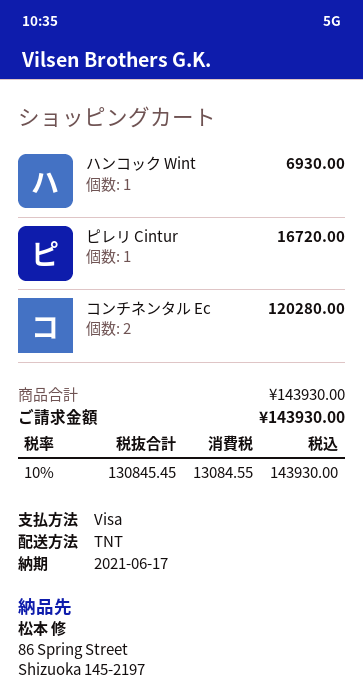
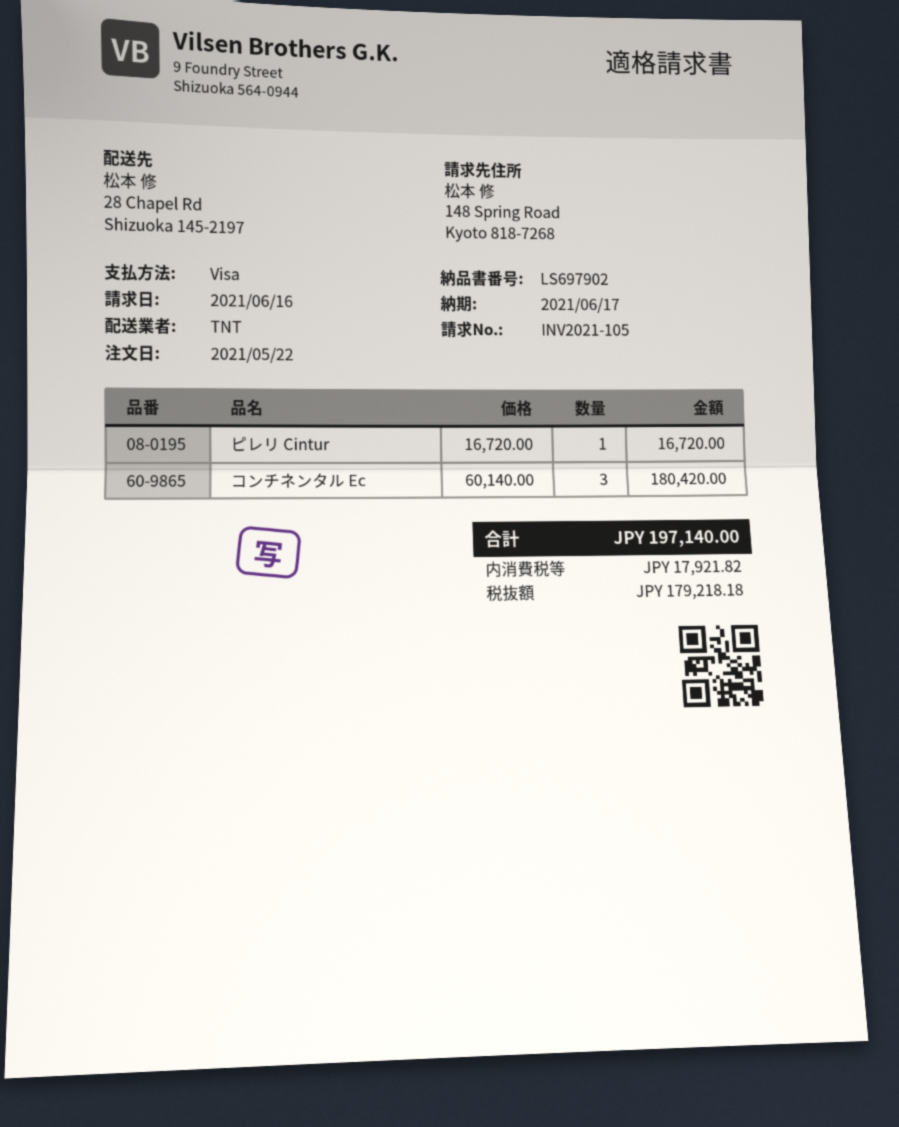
ship to: 86 Spring Street, Shizuoka 145-2197 -> 28 Chapel Rd, Shizuoka 145-2197
ハンコック Wint: 1 for 6930.00 -> none
コンチネンタル Ec: 2 for 120280.00 -> 3 for 180420.00
net: 130845.45 -> 179218.18
tax: 13084.55 -> 17921.82
total: 143930.00 -> 197140.00

